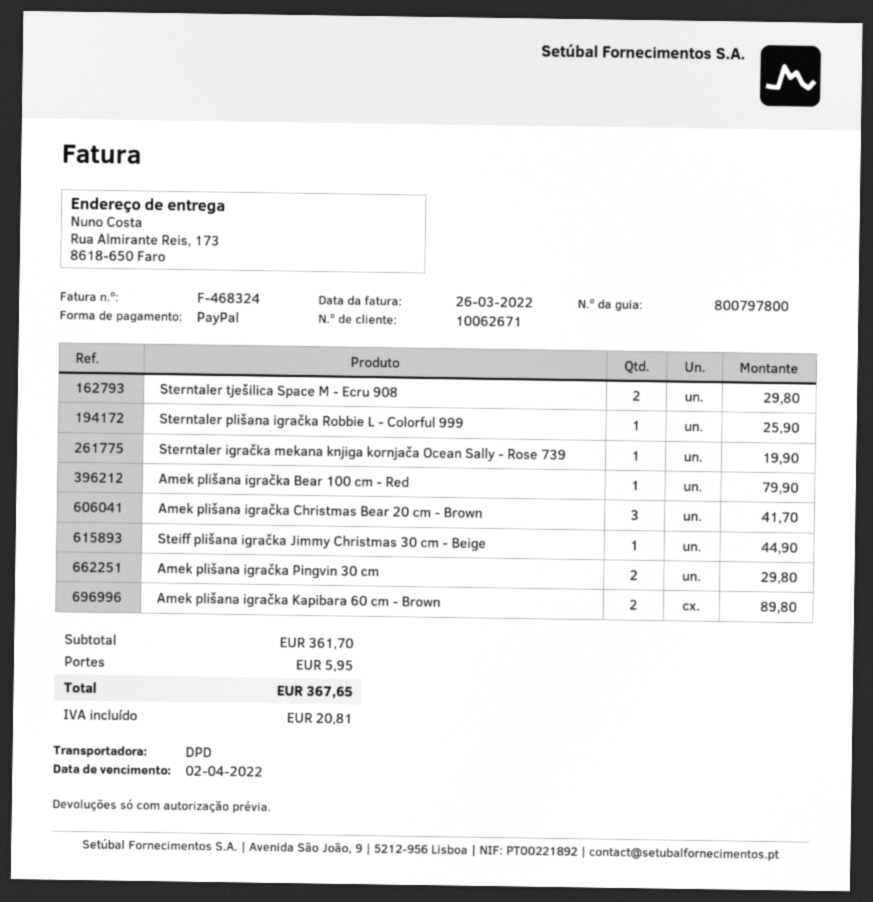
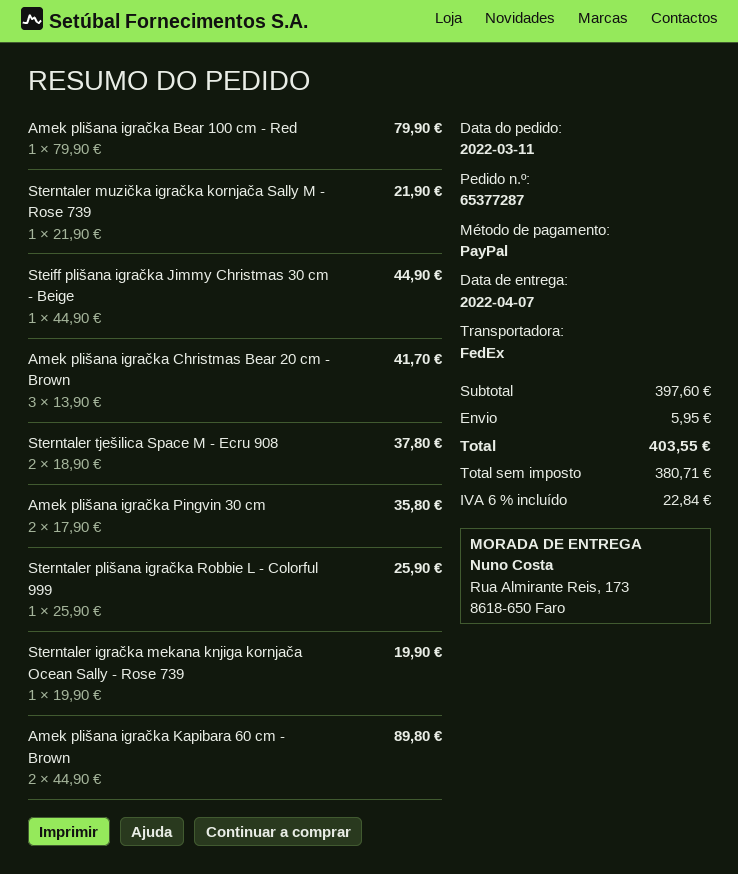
shipping method: DPD -> FedEx
Sterntaler tješilica Space M - Ecru 908: 2 for 29.80 -> 2 for 37.80
Amek plišana igračka Pingvin 30 cm: 2 for 29.80 -> 2 for 35.80
Sterntaler muzička igračka kornjača Sally M - Rose 739: none -> 1 for 21.90
subtotal: 361.70 -> 397.60
tax: 20.81 -> 22.84
total: 367.65 -> 403.55

